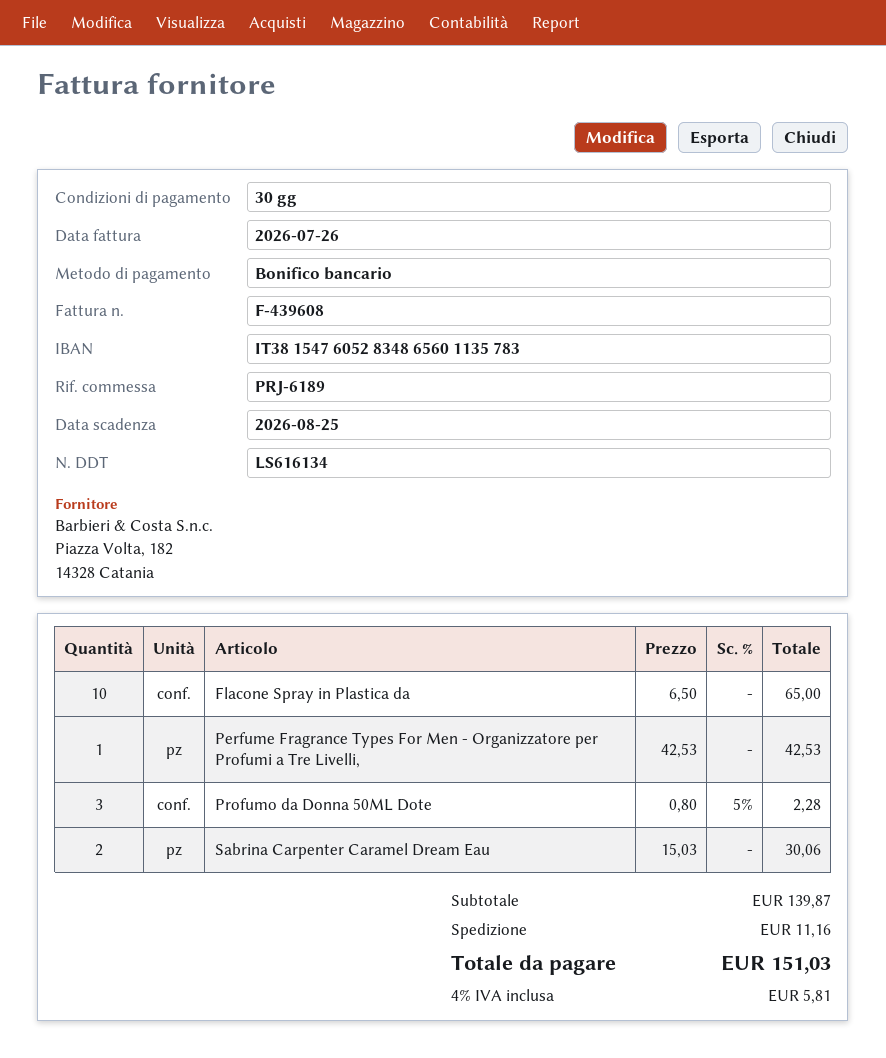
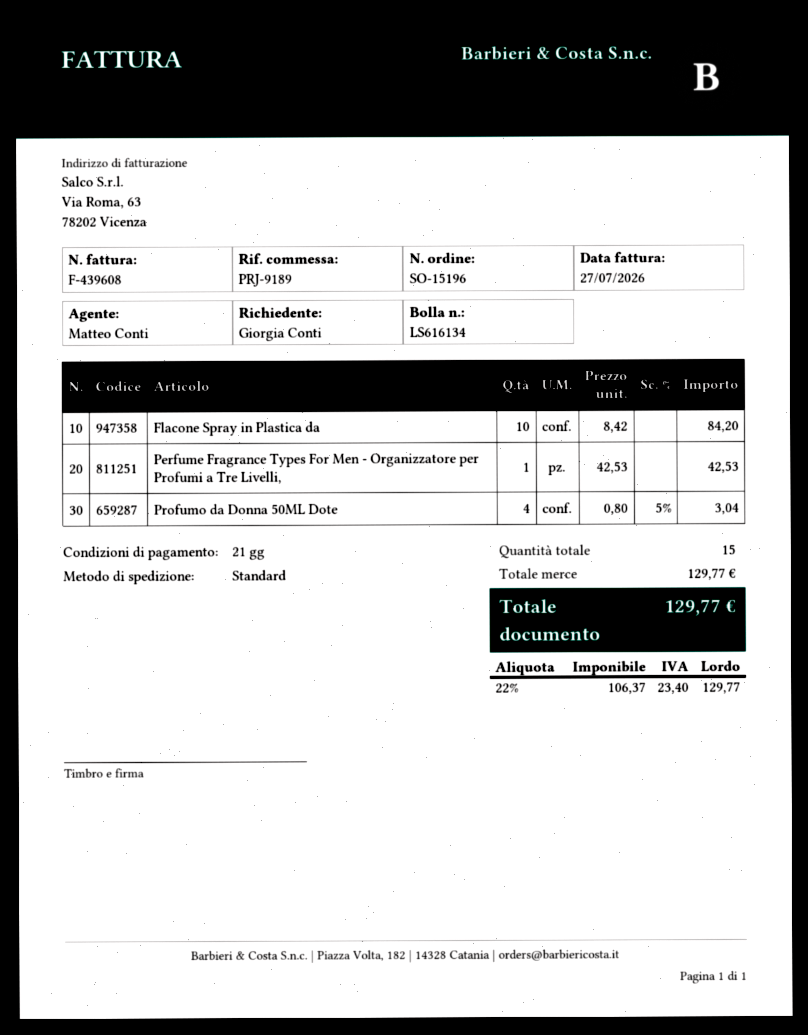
invoice date: 2026-07-26 -> 2026-07-27
payment terms: 30 days -> 21 days
reference: PRJ-6189 -> PRJ-9189
Flacone Spray in Plastica da: 10 x 6.50 = 65.00 -> 10 x 8.42 = 84.20
Profumo da Donna 50ML Dote: 3 x 0.80 - 5% = 2.28 -> 4 x 0.80 - 5% = 3.04
Sabrina Carpenter Caramel Dream Eau: 2 x 15.03 = 30.06 -> none
subtotal: 139.87 -> 129.77
shipping: 11.16 -> none
tax: 4% = 5.81 -> 22% = 23.40
total: 151.03 -> 129.77

